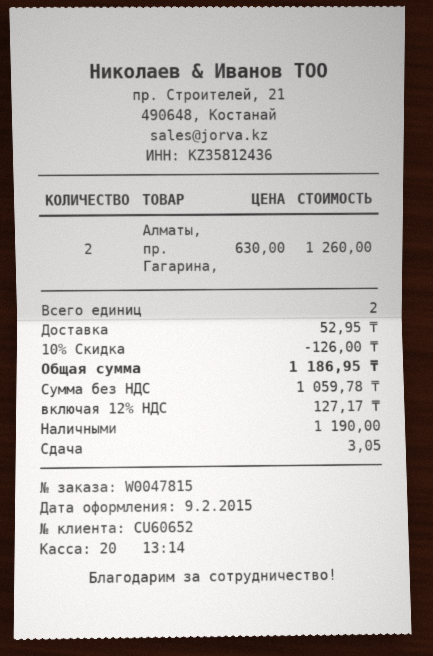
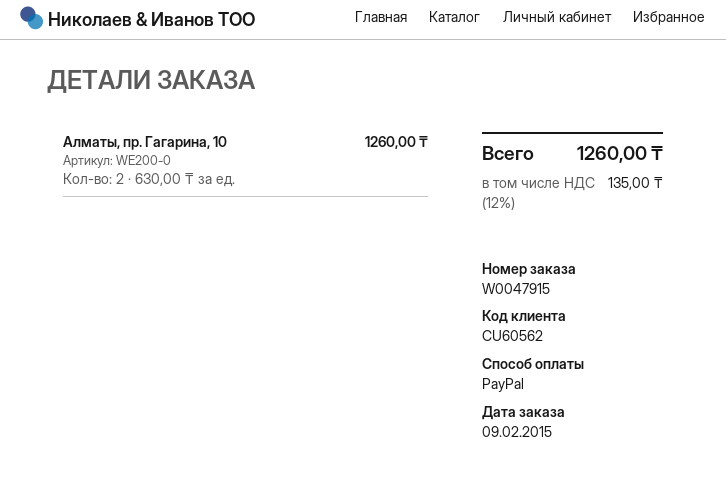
order number: W0047815 -> W0047915
customer number: CU60652 -> CU60562
payment method: cash -> PayPal
discount: 10% = 126.00 -> none
shipping: 52.95 -> none
tax: 12% = 127.17 -> 12% = 135.00
total: 1186.95 -> 1260.00

